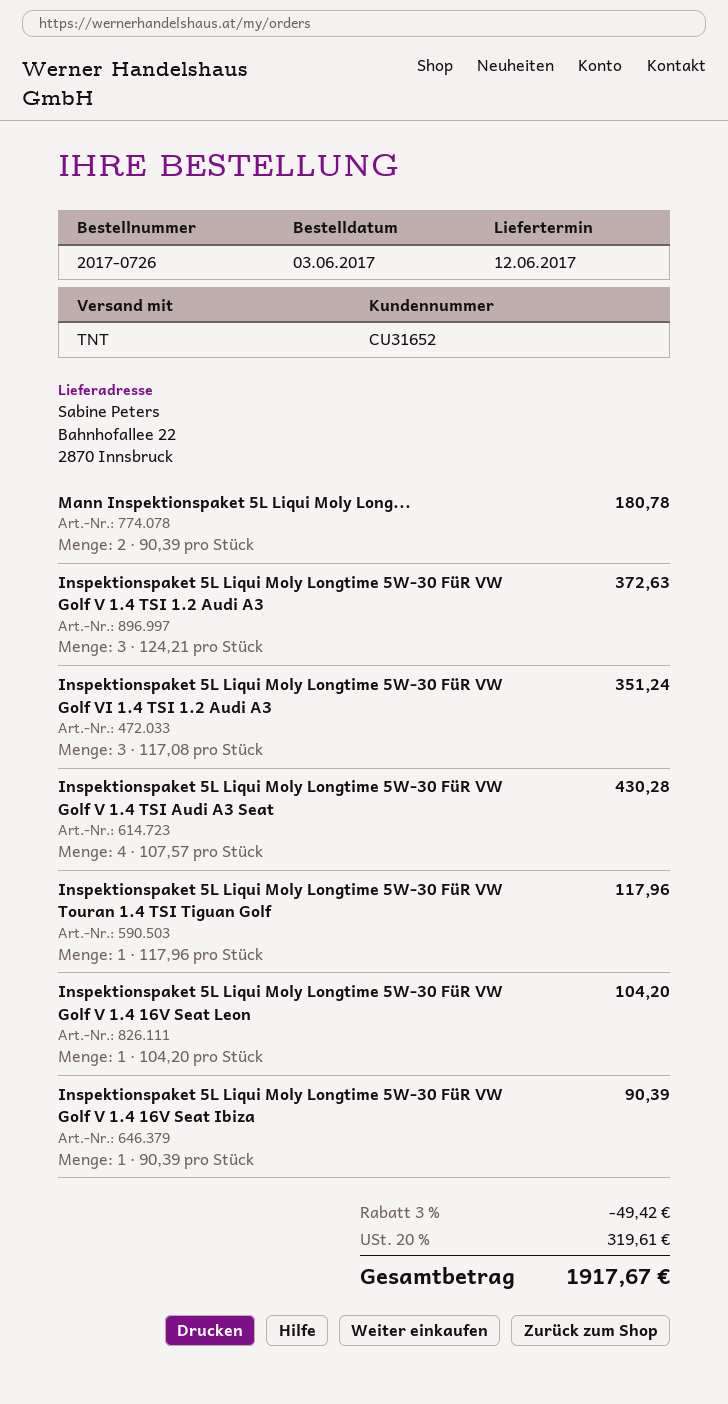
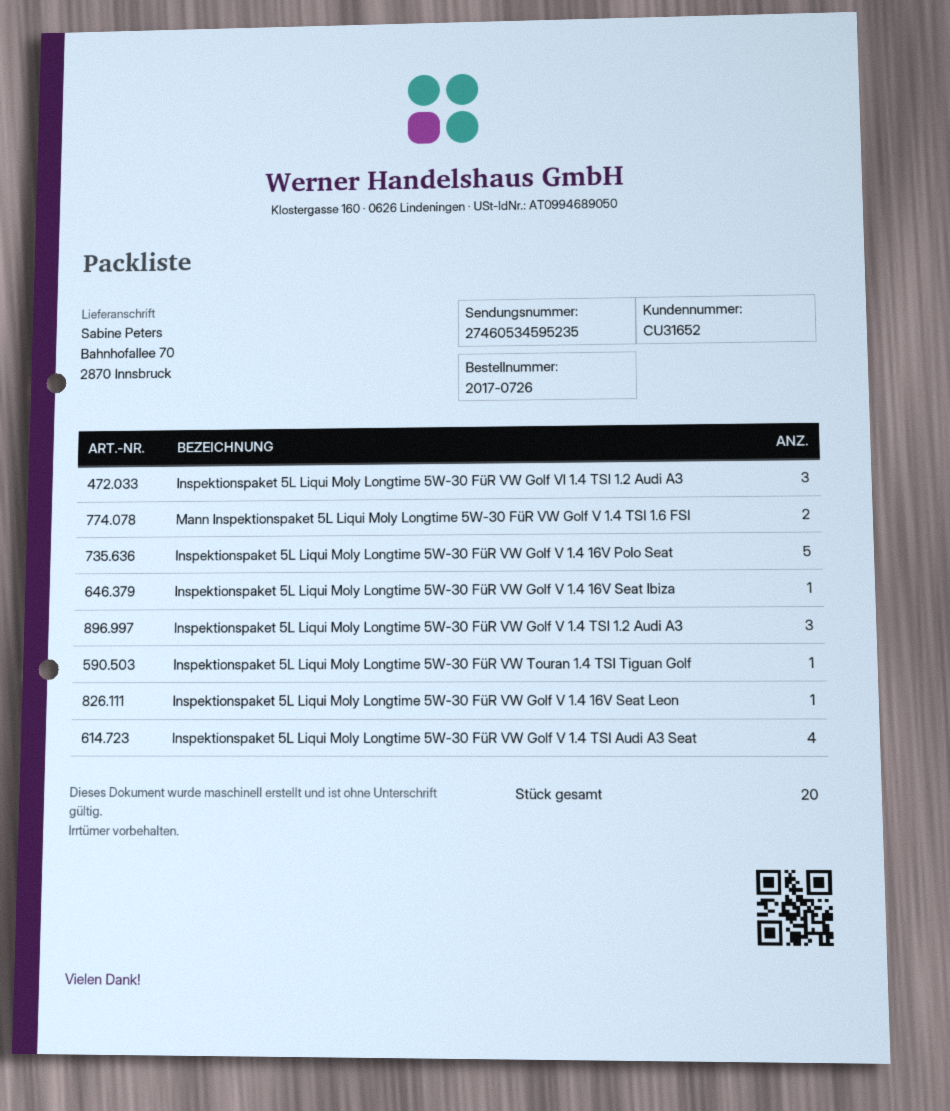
ship to: Bahnhofallee 22, 2870 Innsbruck -> Bahnhofallee 70, 2870 Innsbruck
Inspektionspaket 5L Liqui Moly Longtime 5W-30 FüR VW Golf V 1.4 16V Polo Seat: none -> 5

